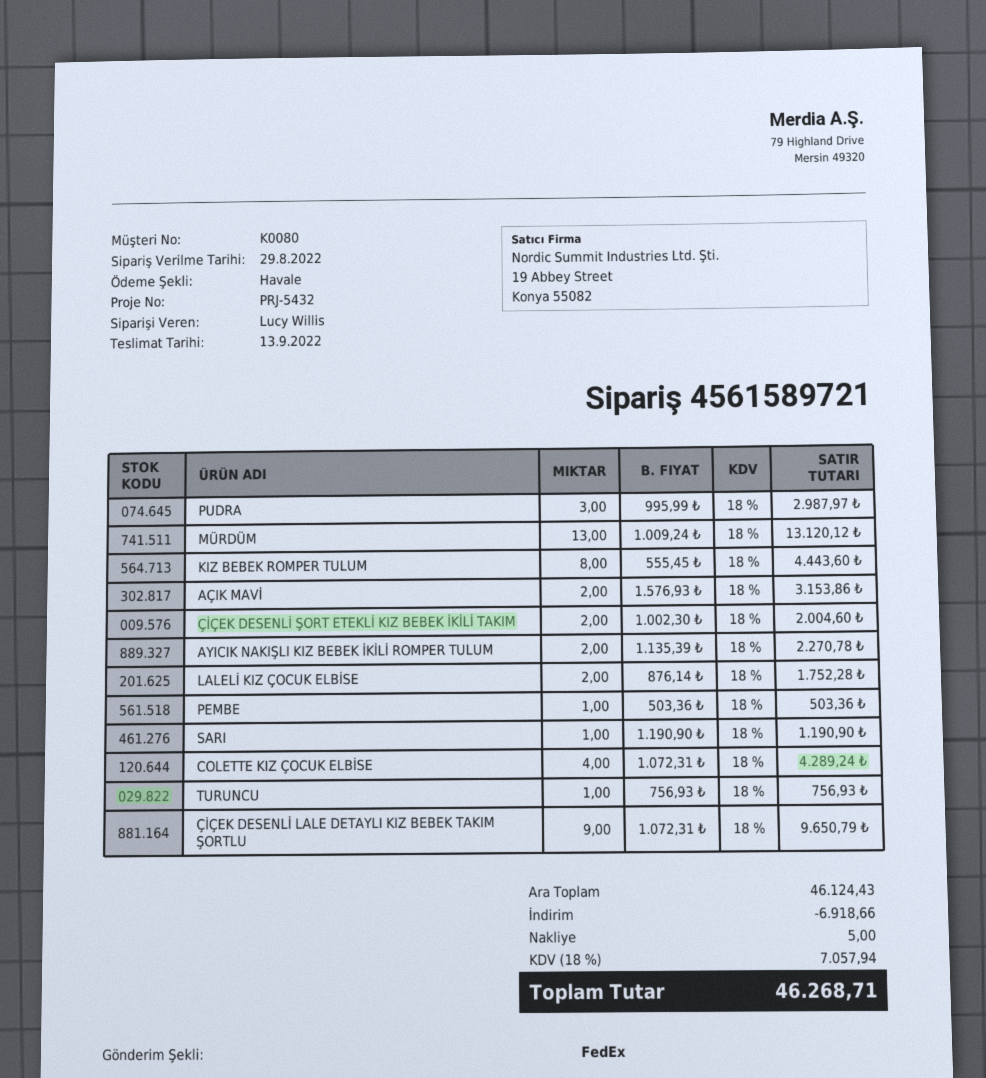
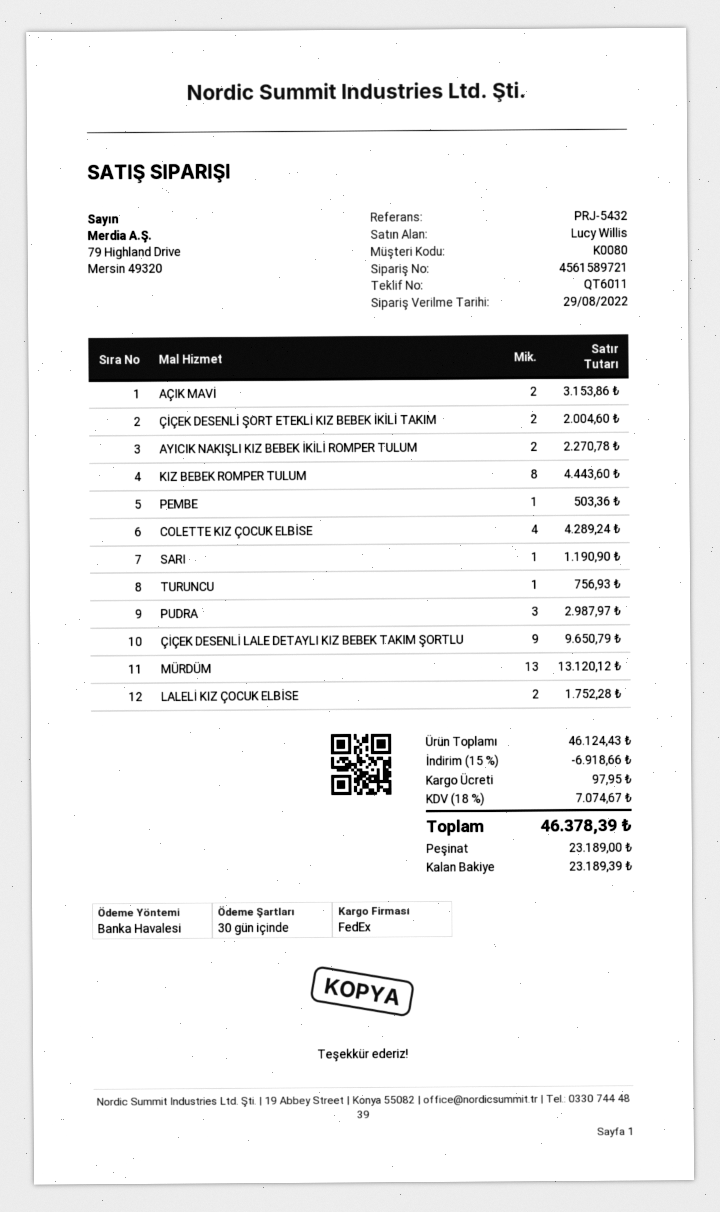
shipping: 5.00 -> 97.95
tax: 18% = 7057.94 -> 18% = 7074.67
total: 46268.71 -> 46378.39

